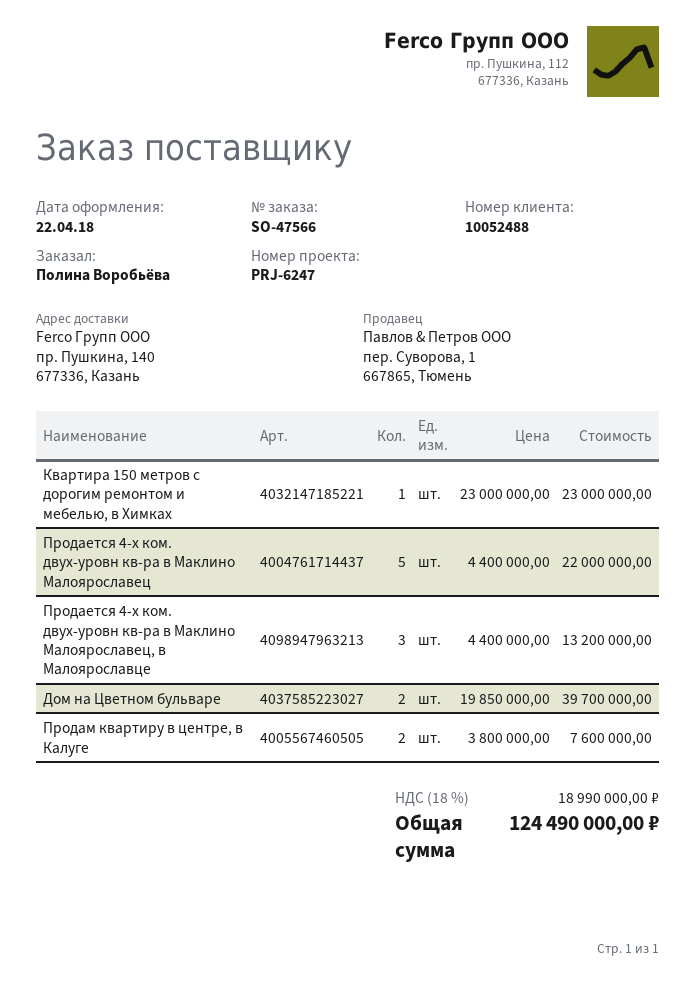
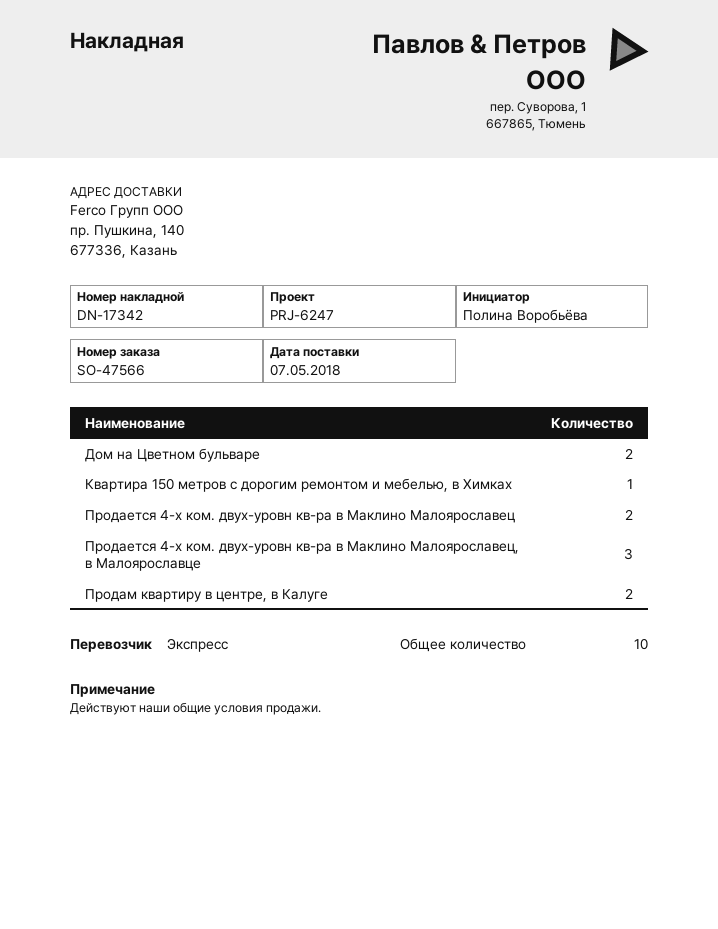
Продается 4-х ком. двух-уровн кв-ра в Маклино Малоярославец: 5 -> 2

